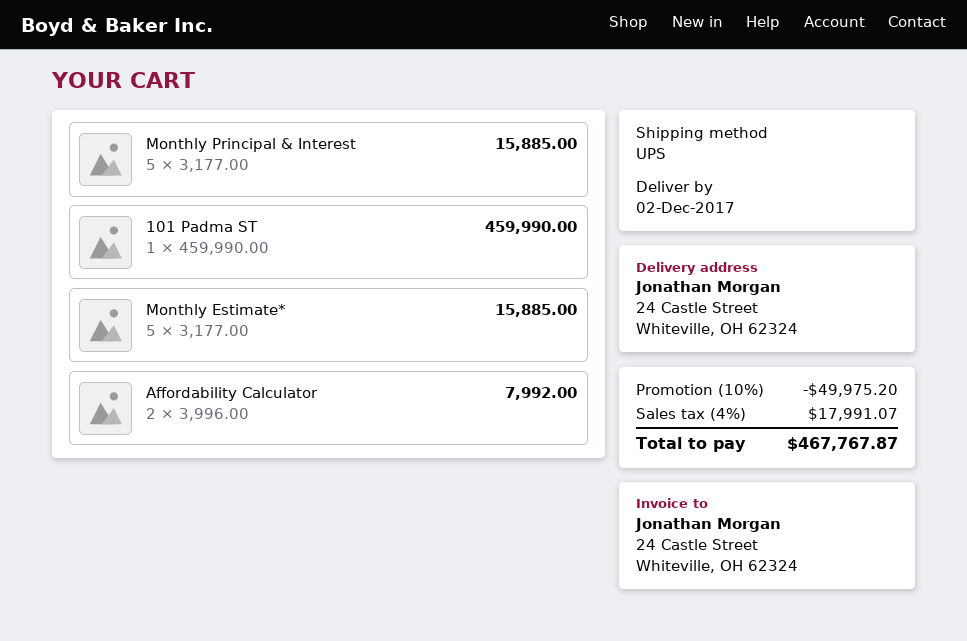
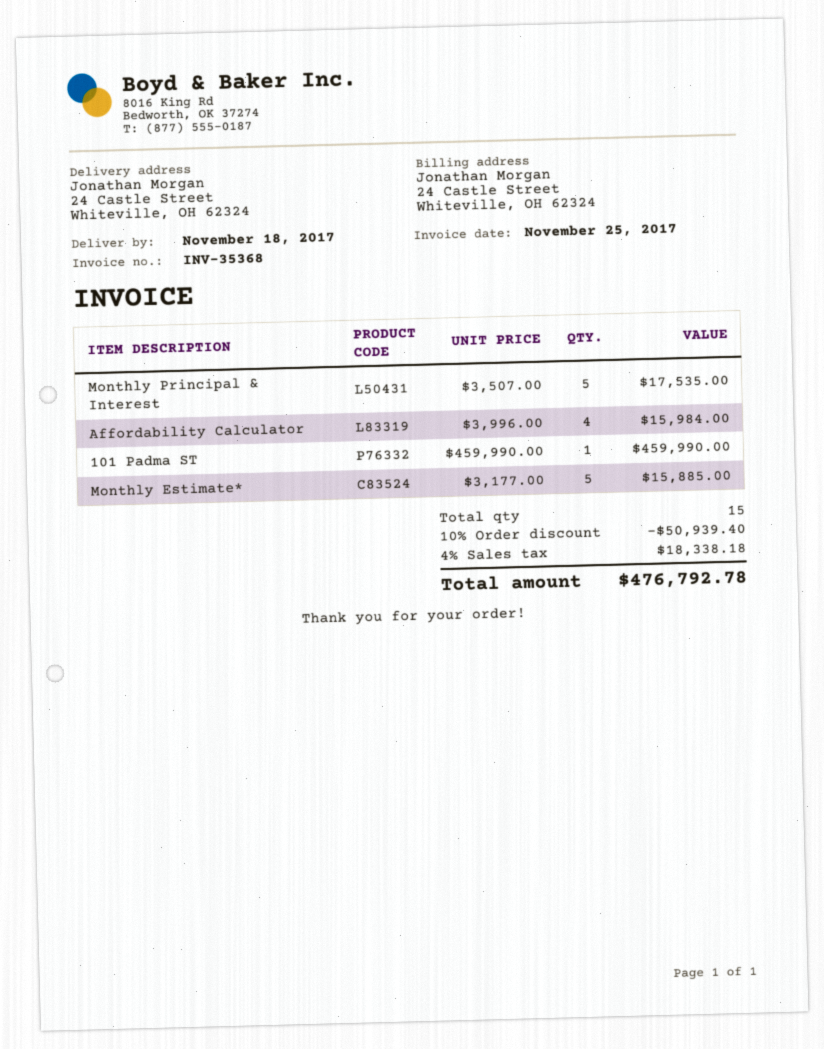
delivery date: 2017-12-02 -> 2017-11-18
Monthly Principal & Interest: 5 x 3177.00 = 15885.00 -> 5 x 3507.00 = 17535.00
Affordability Calculator: 2 x 3996.00 = 7992.00 -> 4 x 3996.00 = 15984.00
discount: 10% = 49975.20 -> 10% = 50939.40
tax: 4% = 17991.07 -> 4% = 18338.18
total: 467767.87 -> 476792.78

